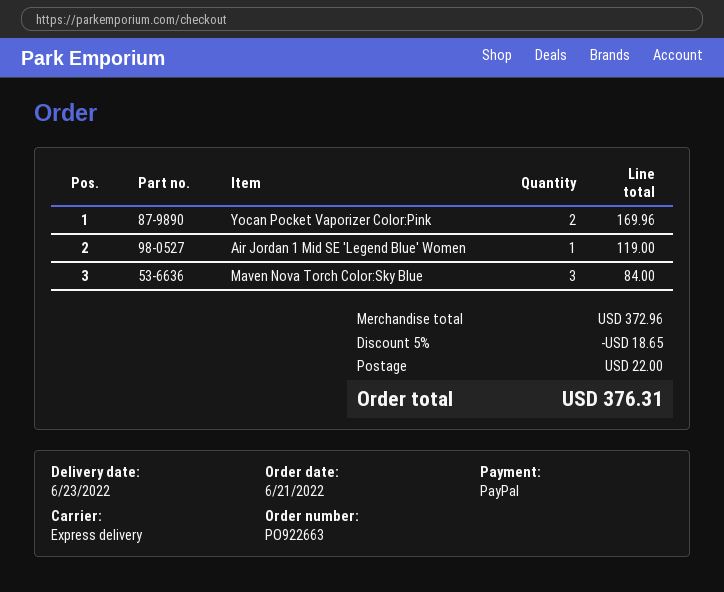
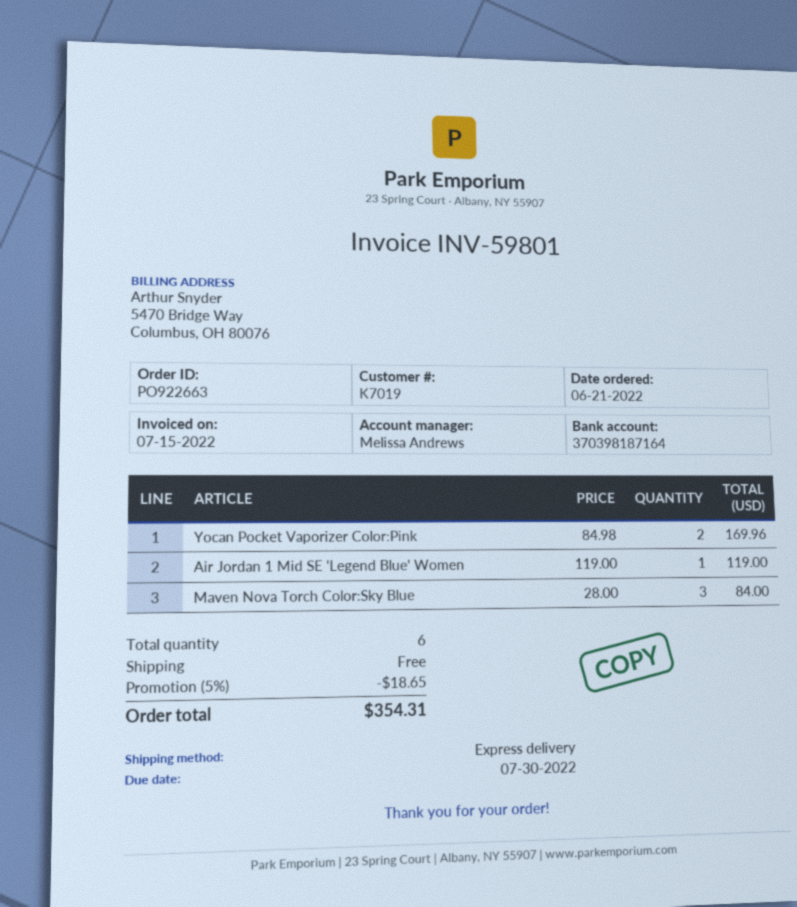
shipping: 22.00 -> 0.00
total: 376.31 -> 354.31

